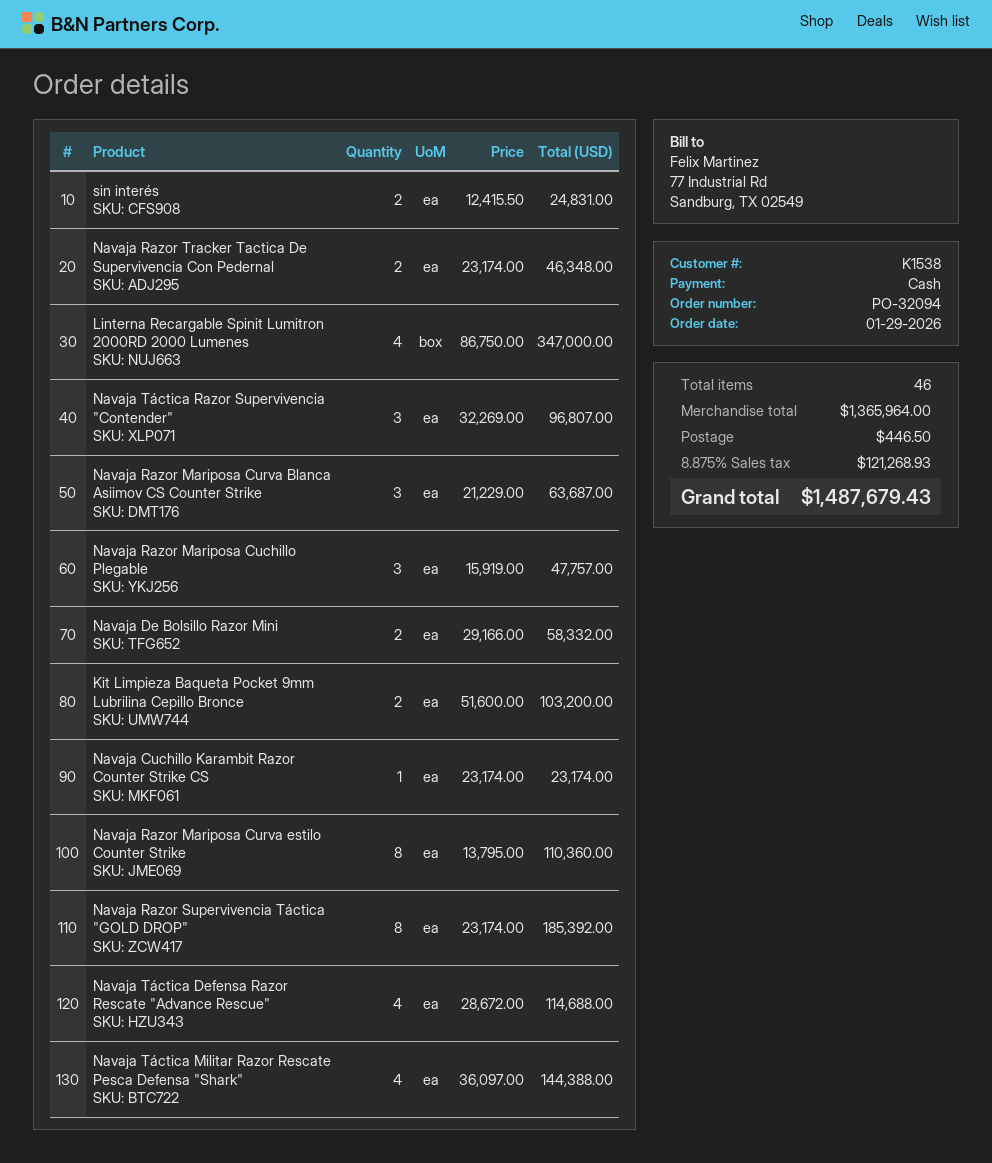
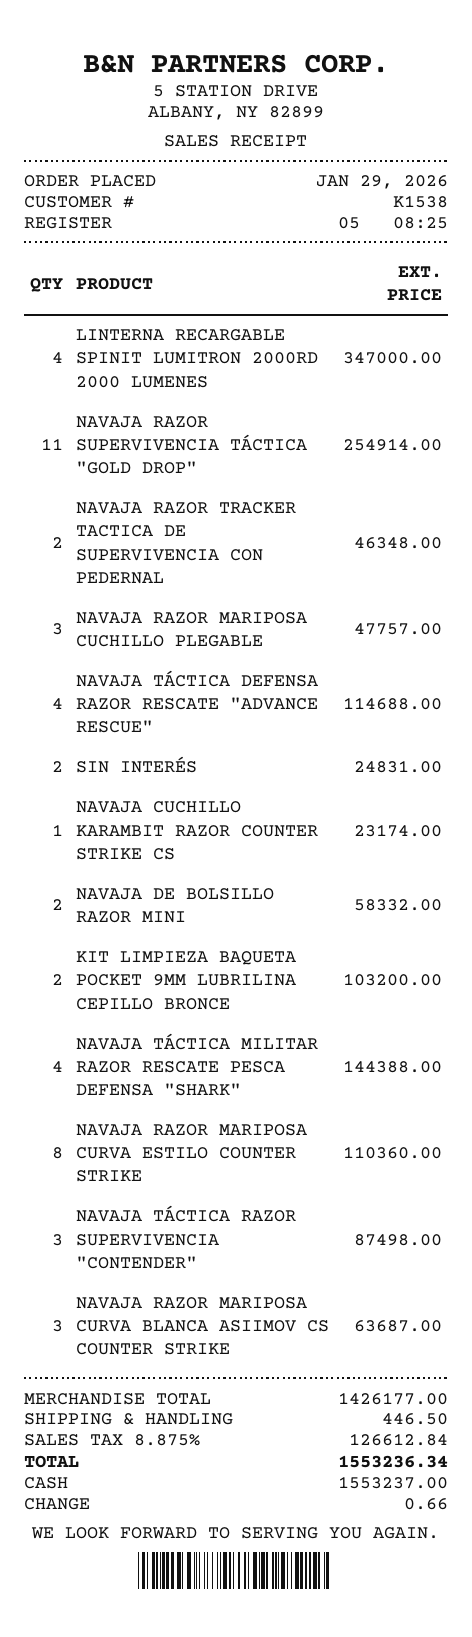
Navaja Táctica Razor Supervivencia "Contender": 3 for 96807.00 -> 3 for 87498.00
Navaja Razor Supervivencia Táctica "GOLD DROP": 8 for 185392.00 -> 11 for 254914.00
subtotal: 1365964.00 -> 1426177.00
tax: 8.875% = 121268.93 -> 8.875% = 126612.84
total: 1487679.43 -> 1553236.34

